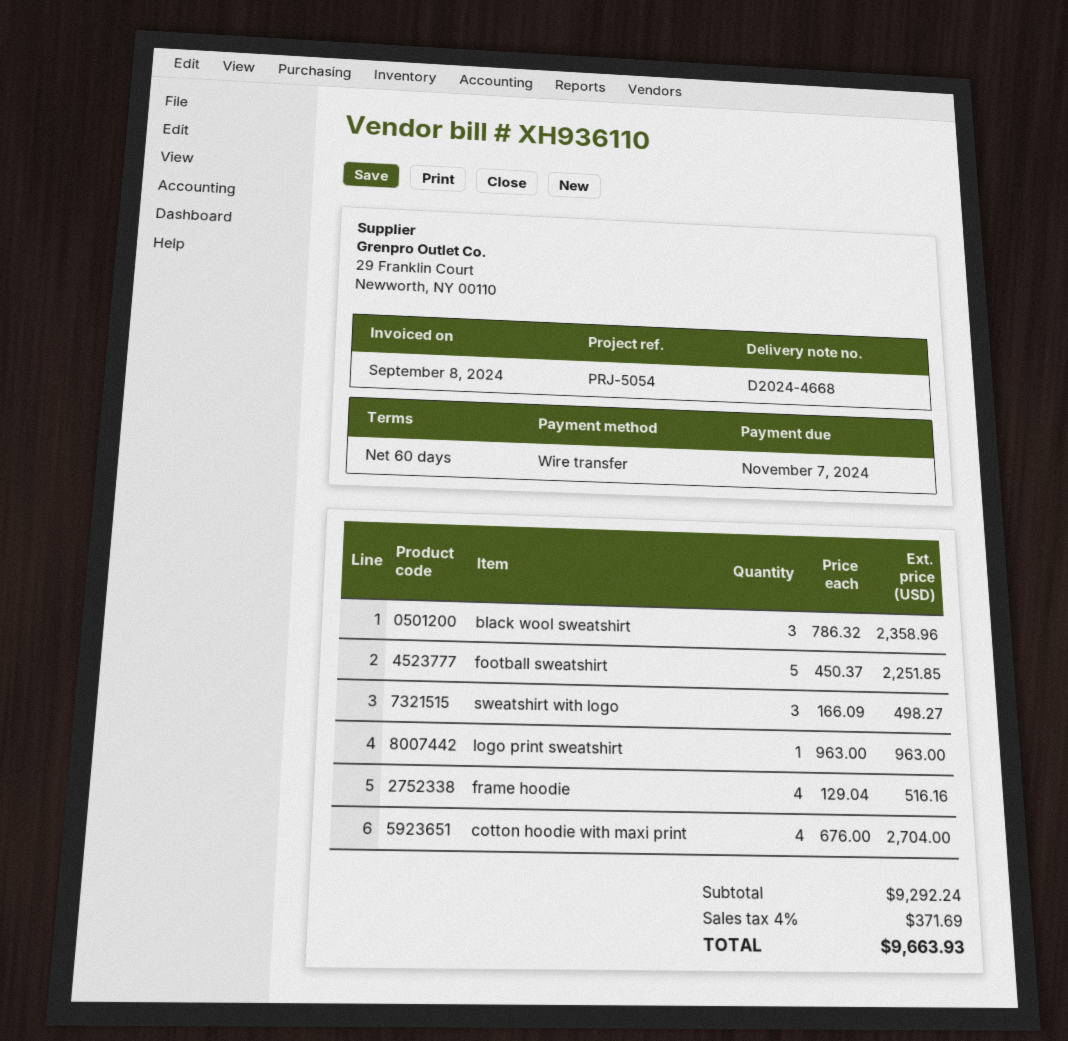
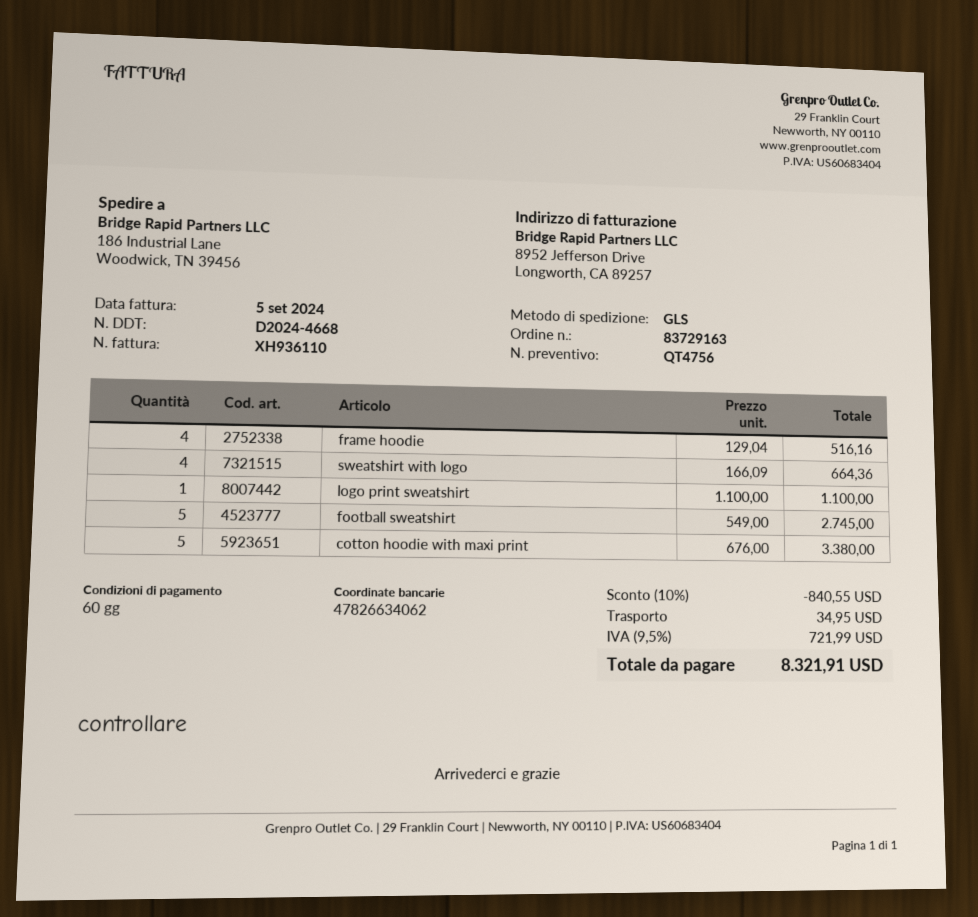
invoice date: 2024-09-08 -> 2024-09-05
black wool sweatshirt: 3 x 786.32 = 2358.96 -> none
football sweatshirt: 5 x 450.37 = 2251.85 -> 5 x 549.00 = 2745.00
sweatshirt with logo: 3 x 166.09 = 498.27 -> 4 x 166.09 = 664.36
logo print sweatshirt: 1 x 963.00 = 963.00 -> 1 x 1100.00 = 1100.00
cotton hoodie with maxi print: 4 x 676.00 = 2704.00 -> 5 x 676.00 = 3380.00
discount: none -> 10% = 840.55
shipping: none -> 34.95
tax: 4% = 371.69 -> 9.5% = 721.99
total: 9663.93 -> 8321.91

